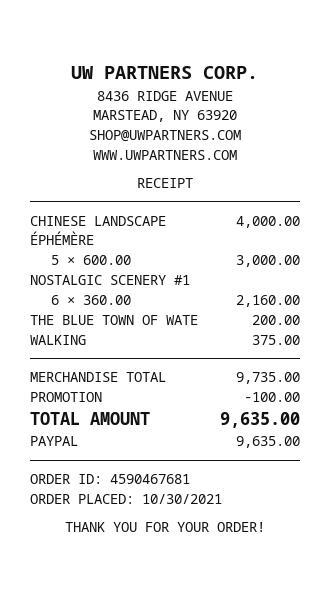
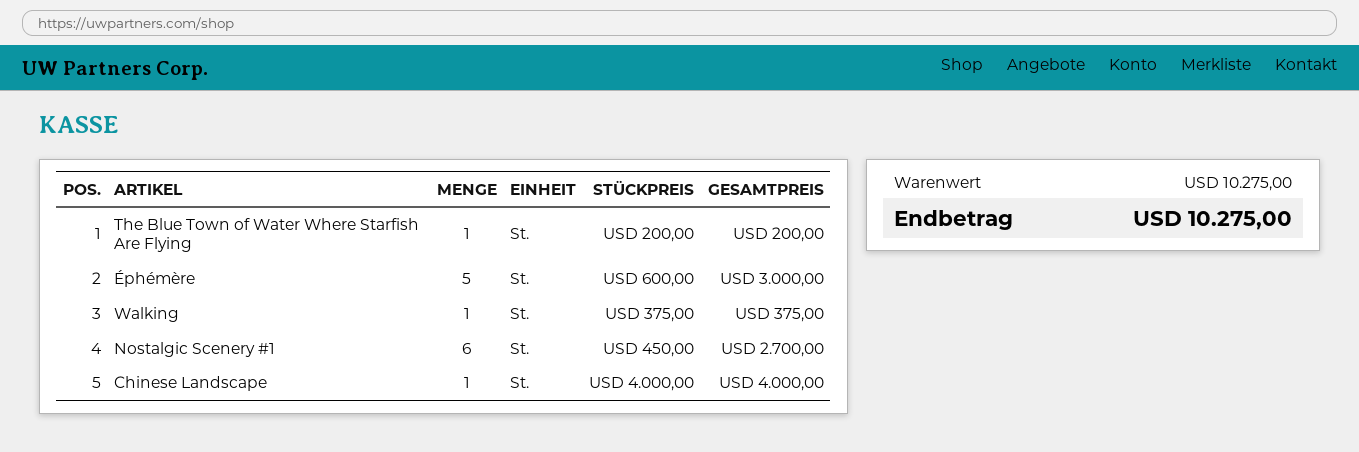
NOSTALGIC SCENERY #1: 6 x 360.00 = 2160.00 -> 6 x 450.00 = 2700.00
subtotal: 9735.00 -> 10275.00
discount: 100.00 -> none
total: 9635.00 -> 10275.00

